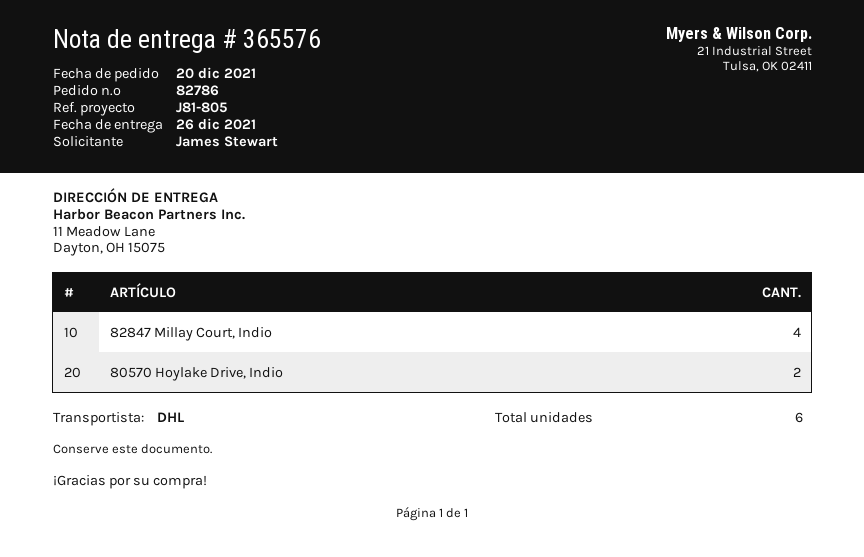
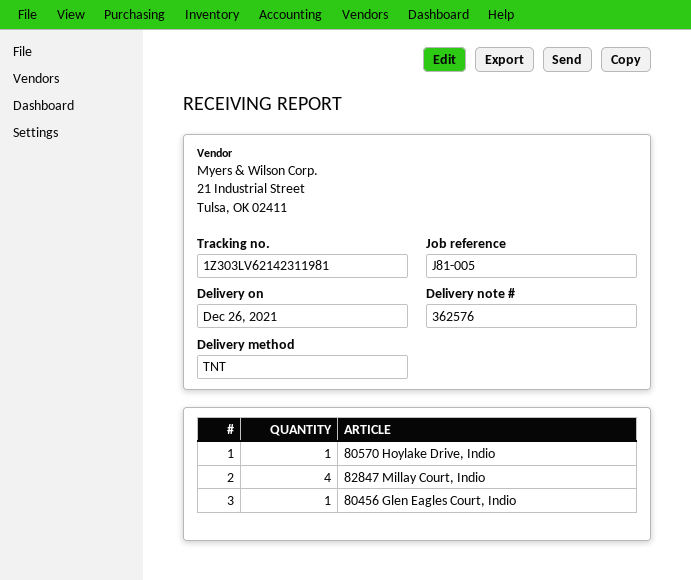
delivery note number: 365576 -> 362576
reference: J81-805 -> J81-005
shipping method: DHL -> TNT
80570 Hoylake Drive, Indio: 2 -> 1
80456 Glen Eagles Court, Indio: none -> 1

